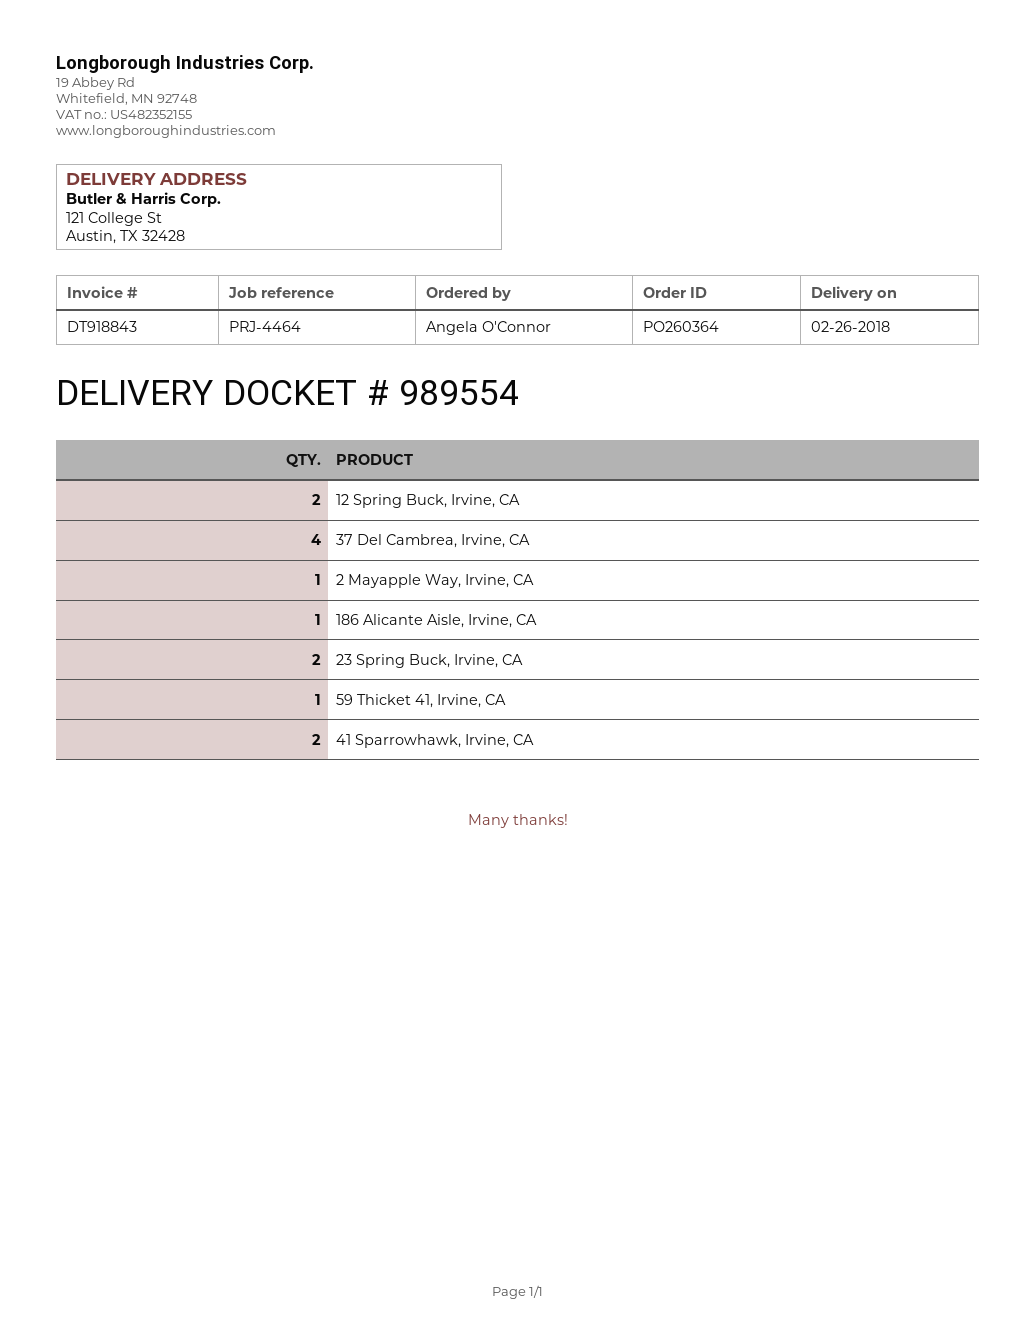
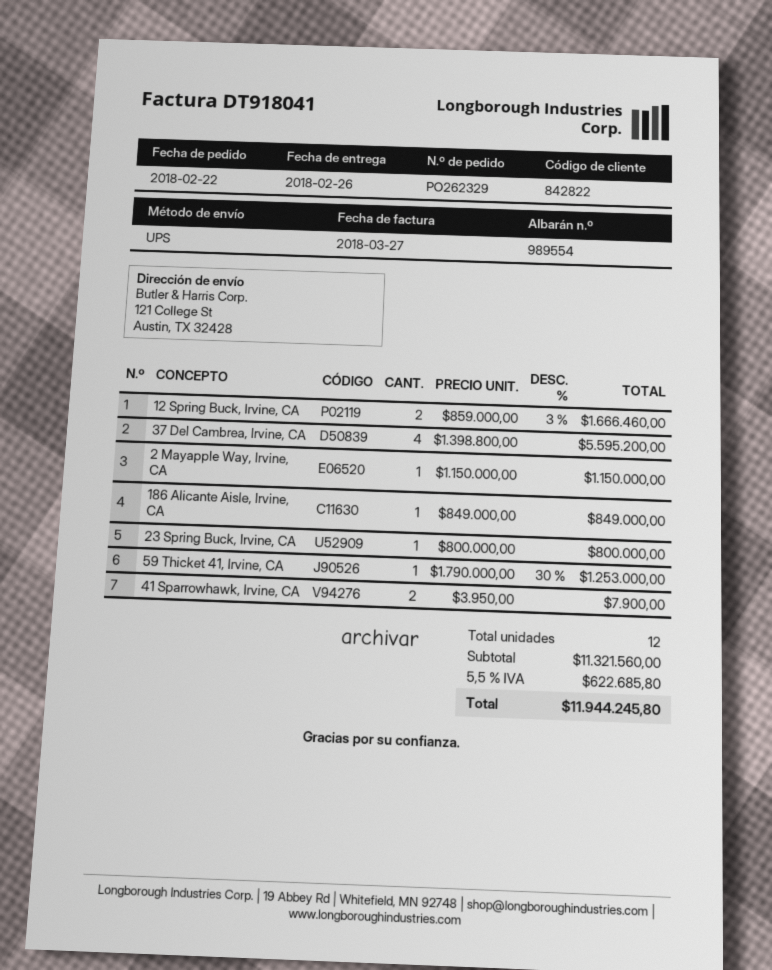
order number: PO260364 -> PO262329
invoice number: DT918843 -> DT918041
23 Spring Buck, Irvine, CA: 2 -> 1

